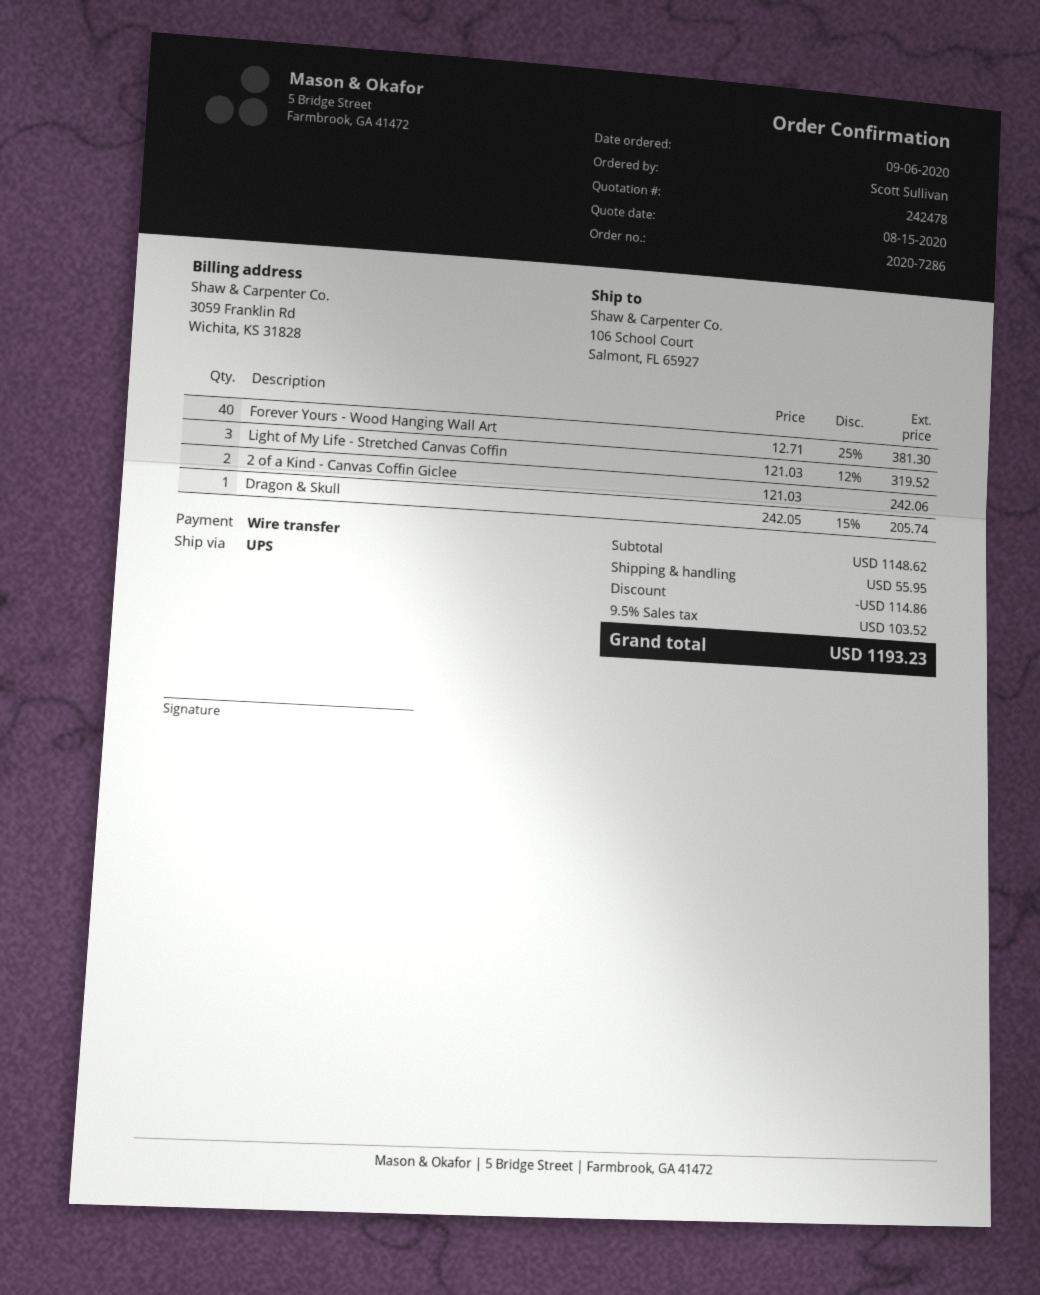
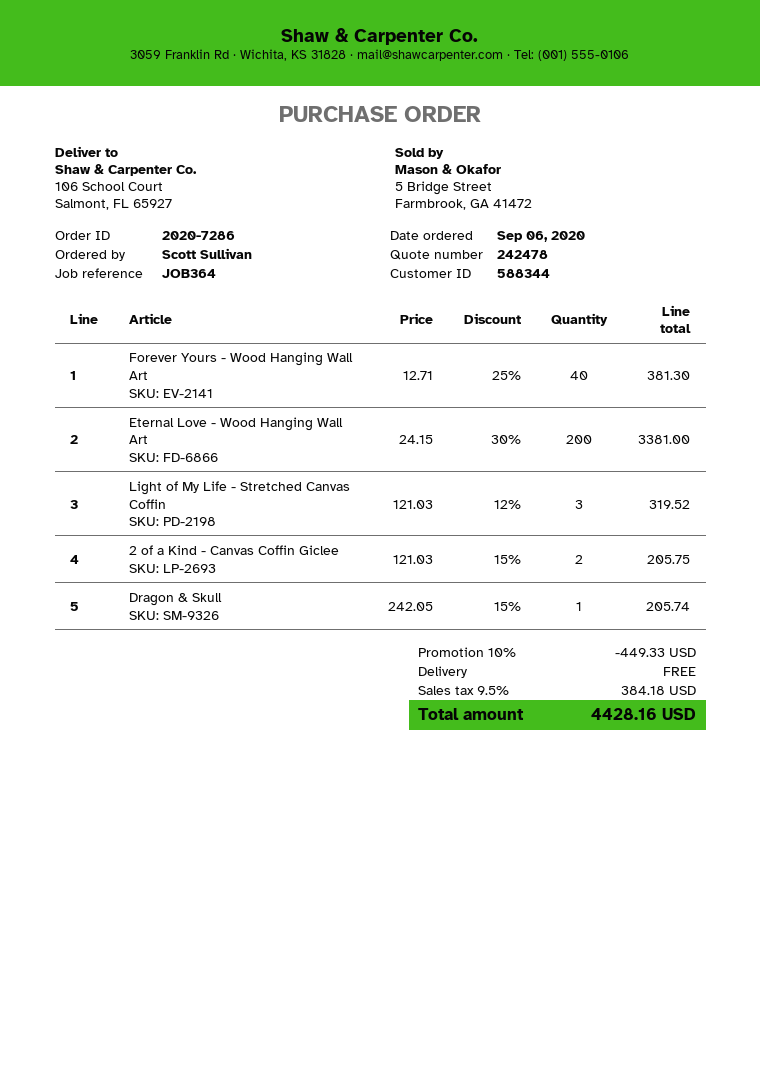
2 of a Kind - Canvas Coffin Giclee: 2 x 121.03 = 242.06 -> 2 x 121.03 - 15% = 205.75
Eternal Love - Wood Hanging Wall Art: none -> 200 x 24.15 - 30% = 3381.00
discount: 114.86 -> 449.33
shipping: 55.95 -> 0.00
tax: 9.5% = 103.52 -> 9.5% = 384.18
total: 1193.23 -> 4428.16

